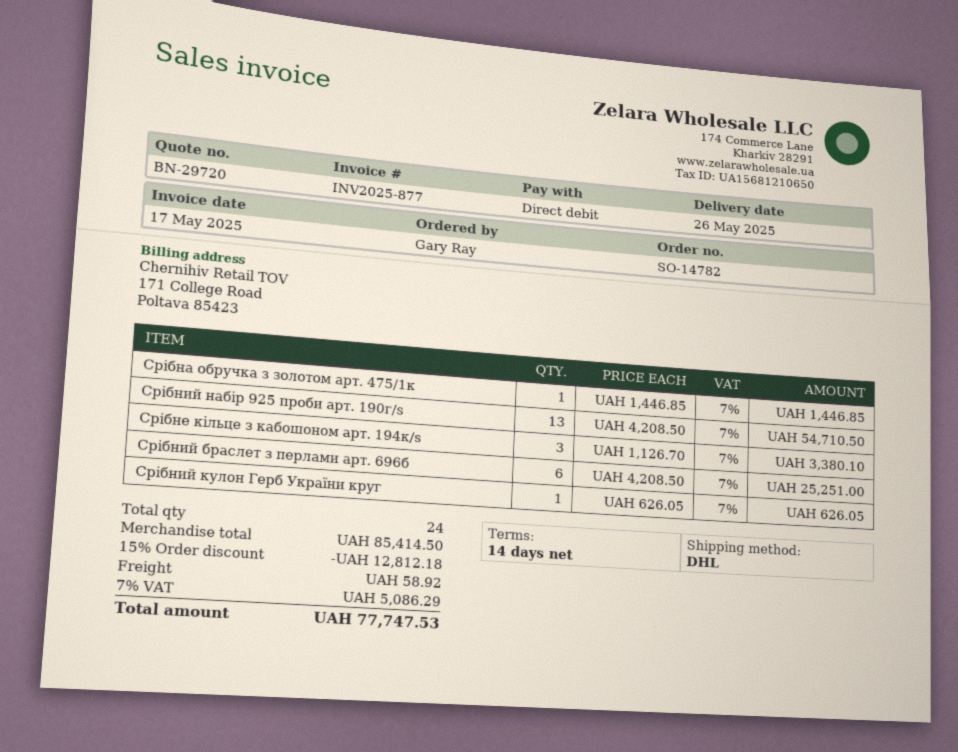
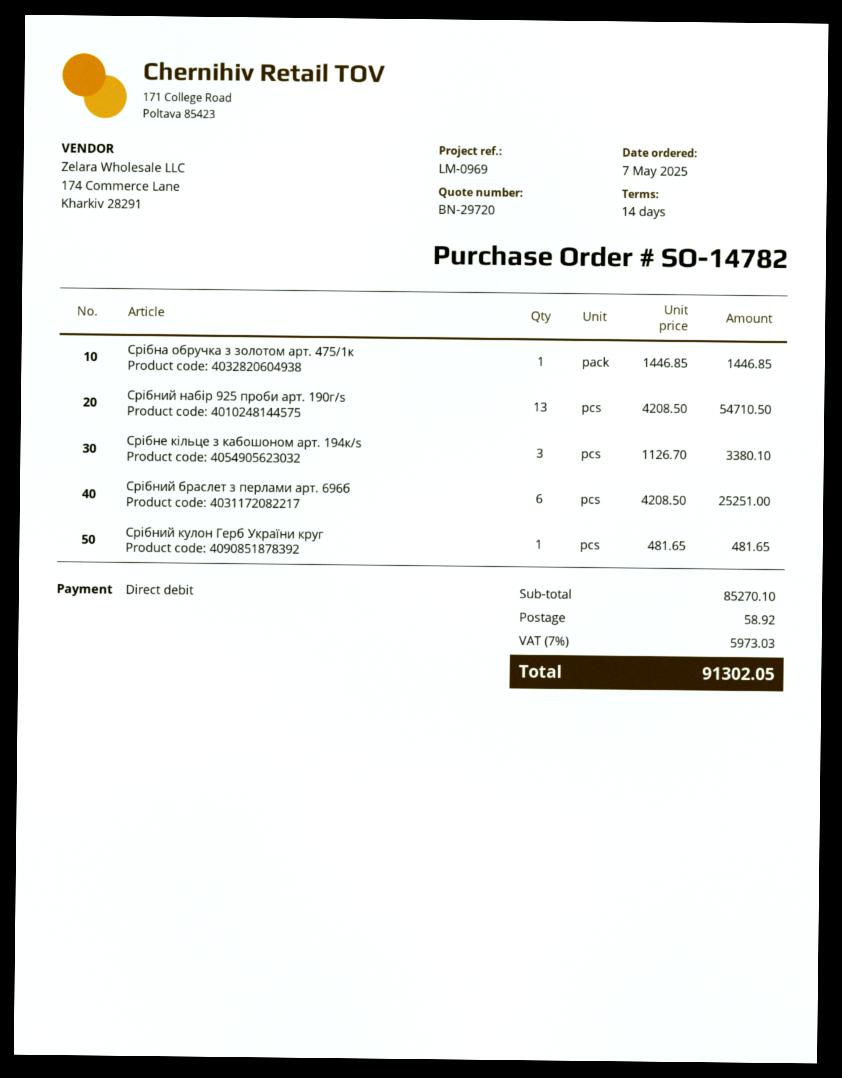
Срібний кулон Герб України круг: 1 x 626.05 = 626.05 -> 1 x 481.65 = 481.65
subtotal: 85414.50 -> 85270.10
discount: 15% = 12812.18 -> none
tax: 7% = 5086.29 -> 7% = 5973.03
total: 77747.53 -> 91302.05

